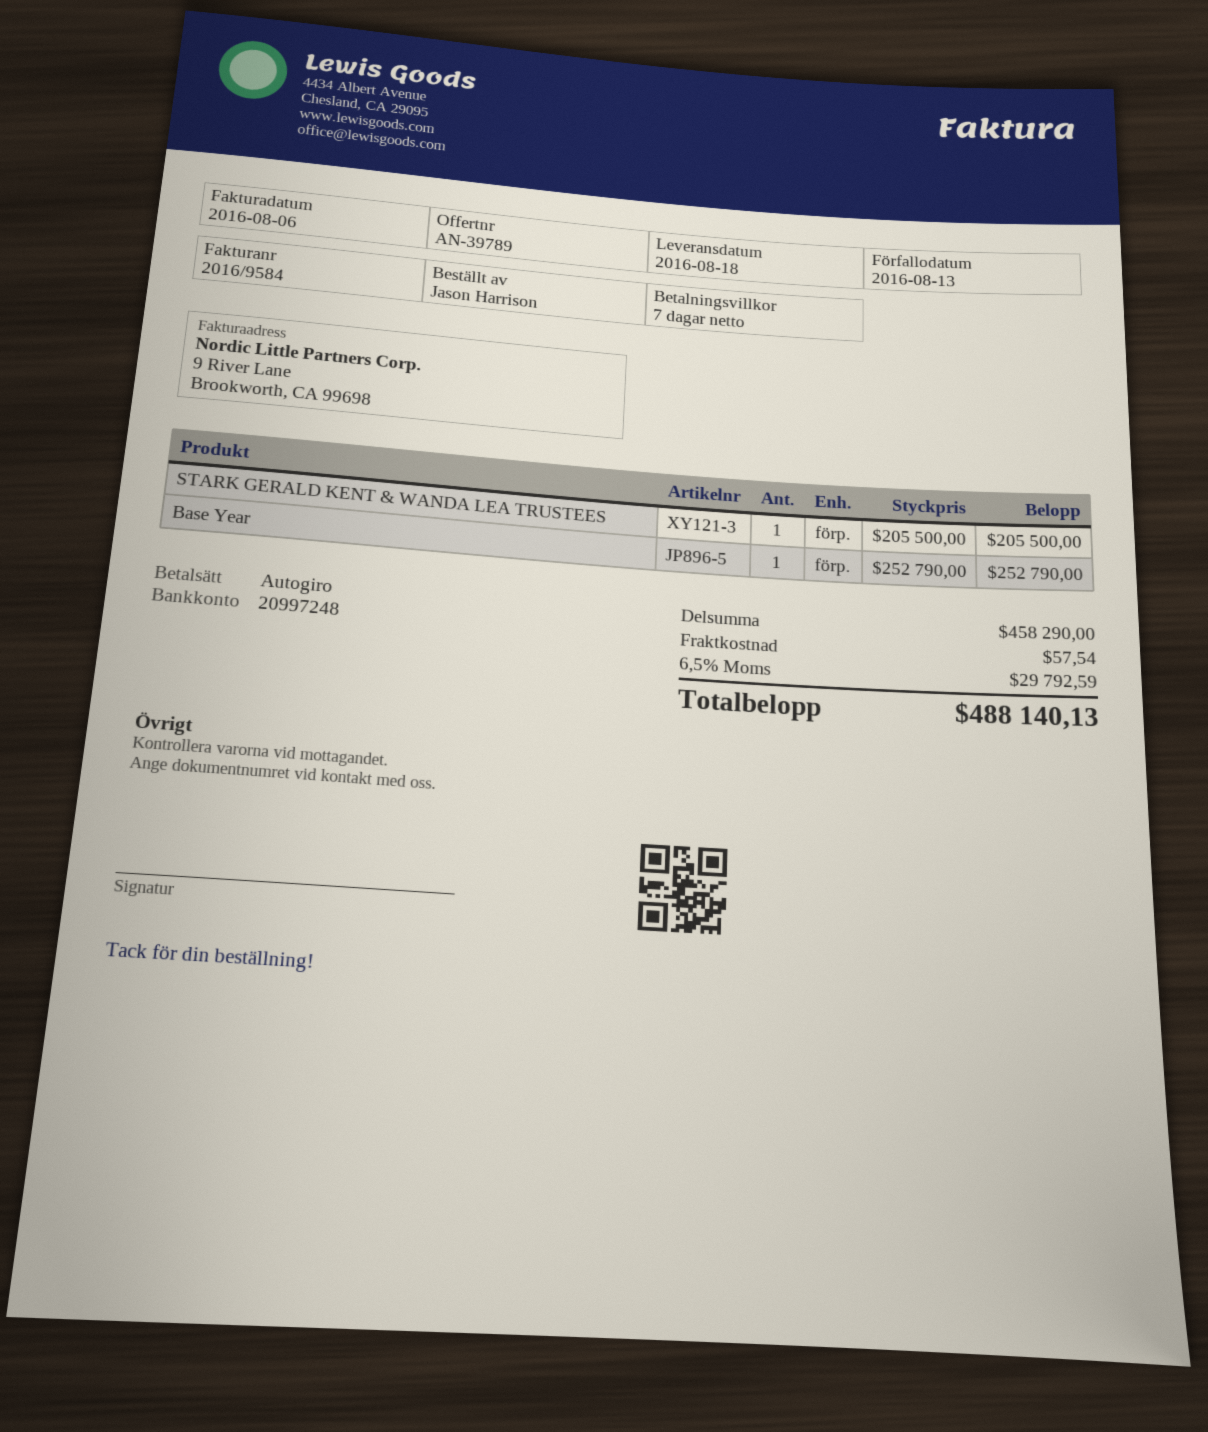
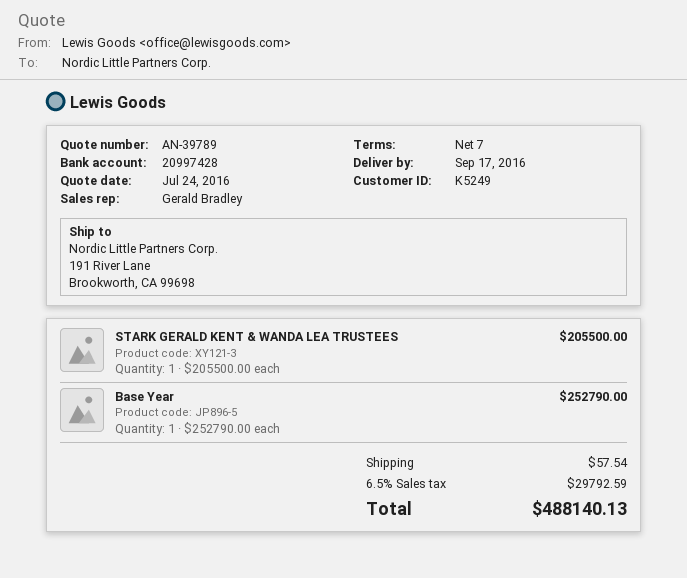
delivery date: 2016-08-18 -> 2016-09-17
bank account: 20997248 -> 20997428

